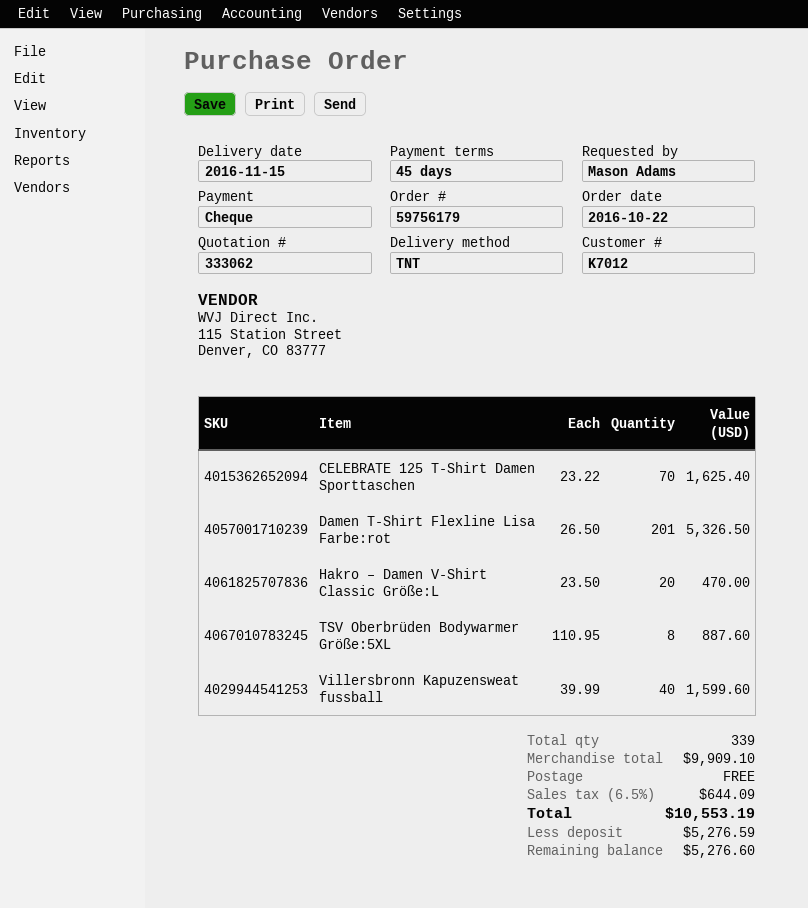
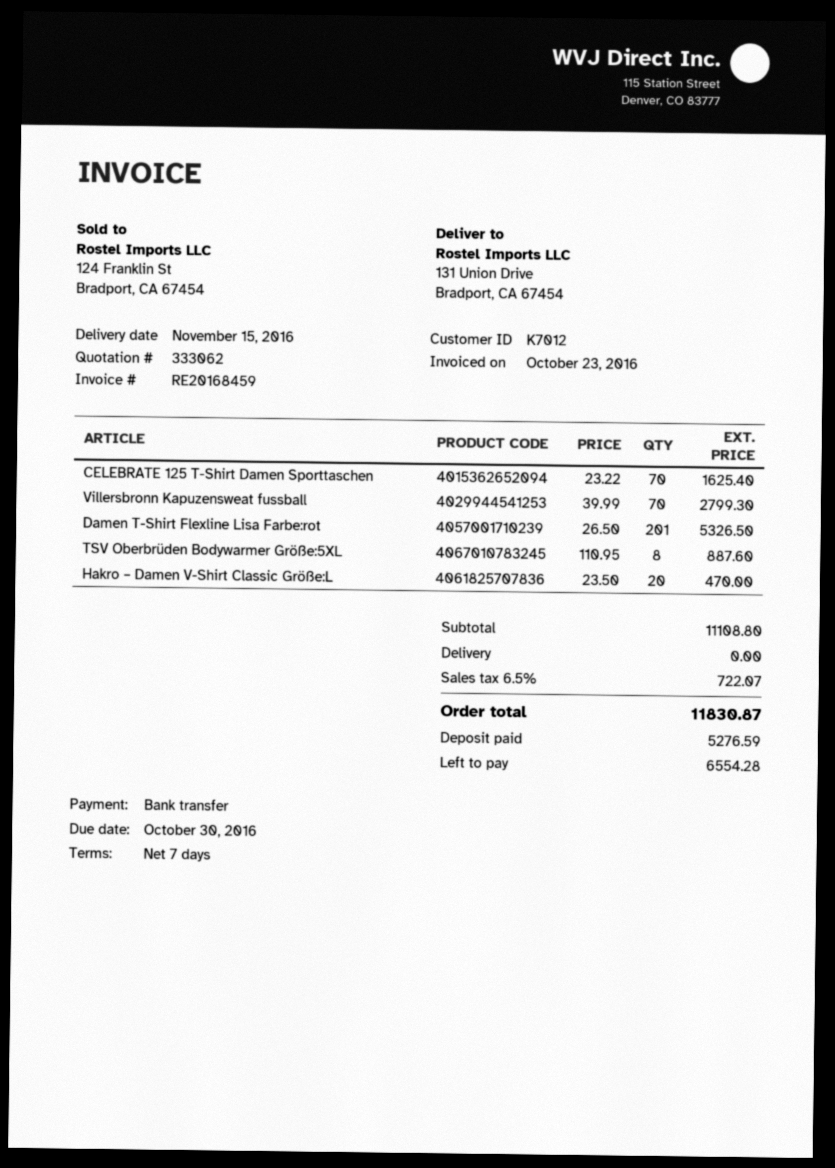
payment terms: 45 days -> 7 days
payment method: cheque -> bank transfer
Villersbronn Kapuzensweat fussball: 40 x 39.99 = 1599.60 -> 70 x 39.99 = 2799.30
subtotal: 9909.10 -> 11108.80
tax: 6.5% = 644.09 -> 6.5% = 722.07
total: 10553.19 -> 11830.87
balance: 5276.60 -> 6554.28

